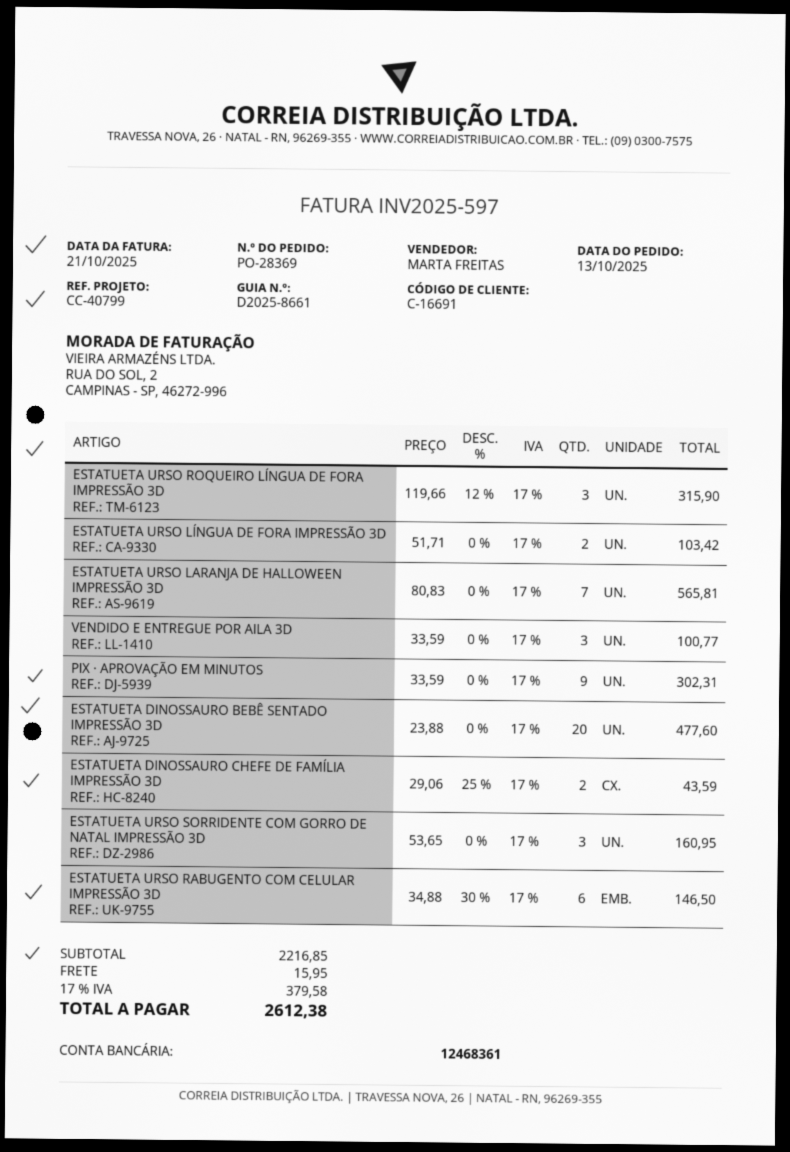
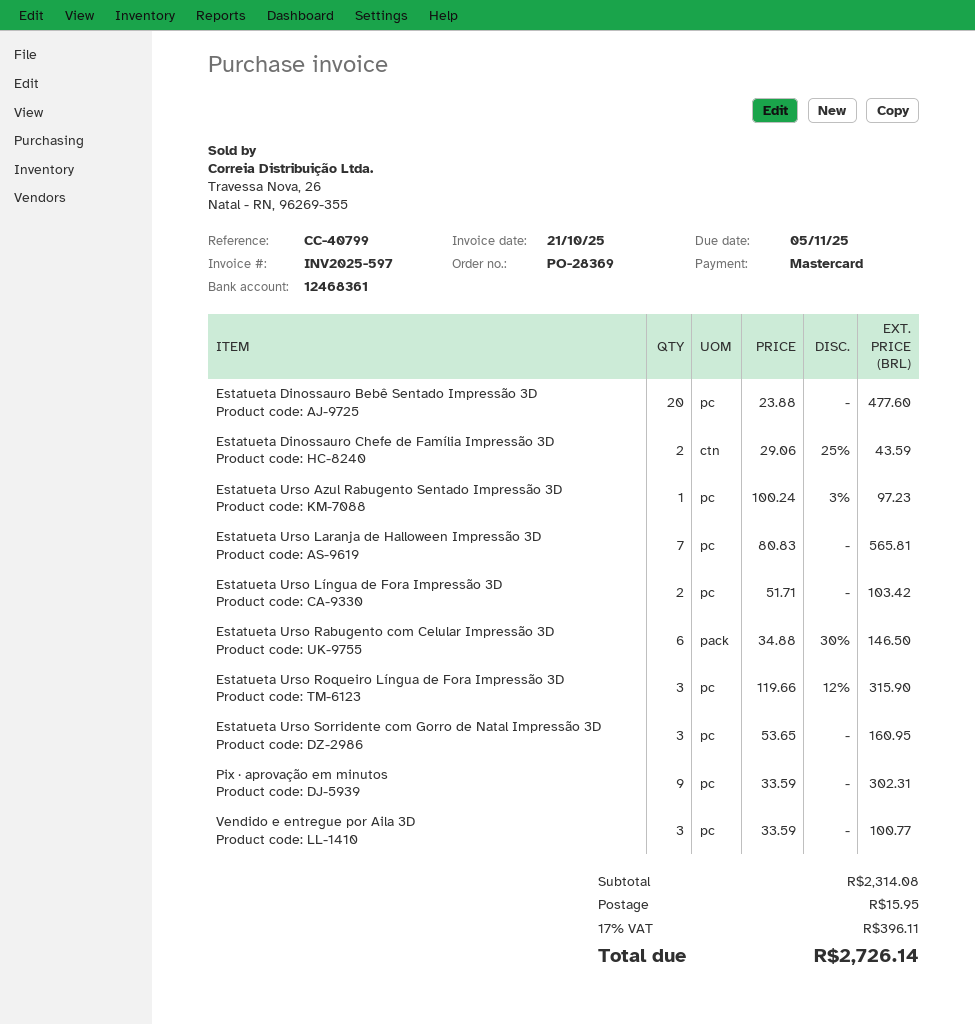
Estatueta Urso Azul Rabugento Sentado Impressão 3D: none -> 1 x 100.24 - 3% = 97.23
subtotal: 2216.85 -> 2314.08
tax: 17% = 379.58 -> 17% = 396.11
total: 2612.38 -> 2726.14

